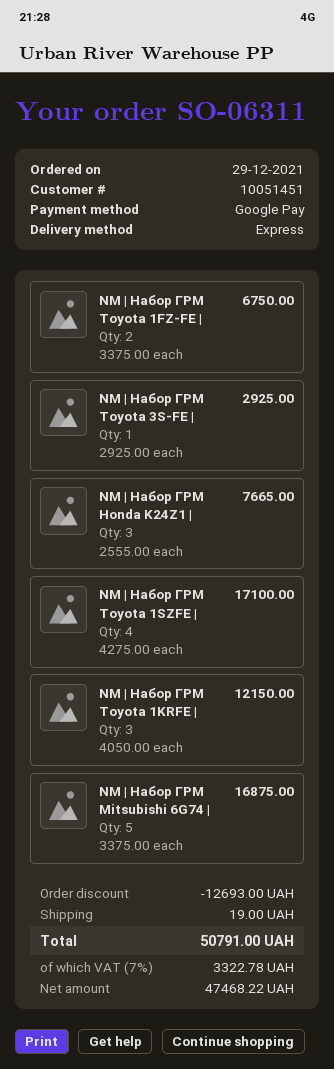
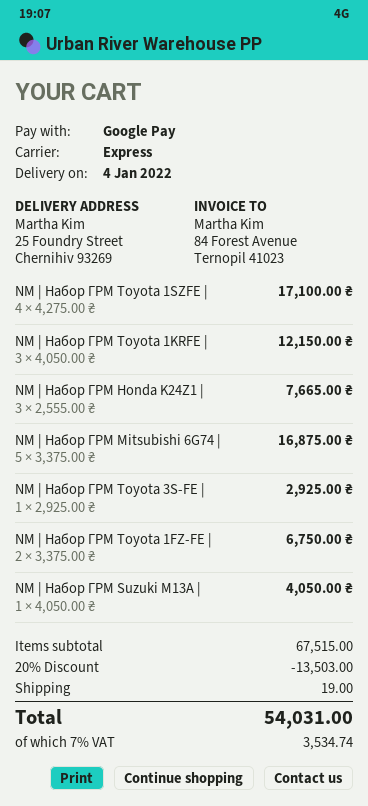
NM | Набор ГРМ Suzuki M13A |: none -> 1 x 4050.00 = 4050.00
discount: 12693.00 -> 13503.00
tax: 7% = 3322.78 -> 7% = 3534.74
total: 50791.00 -> 54031.00

